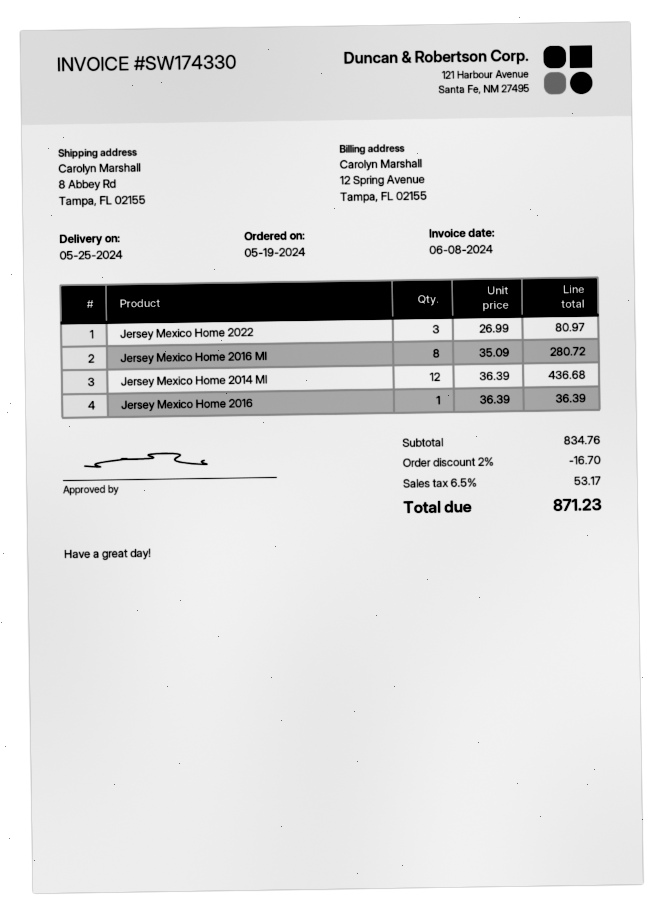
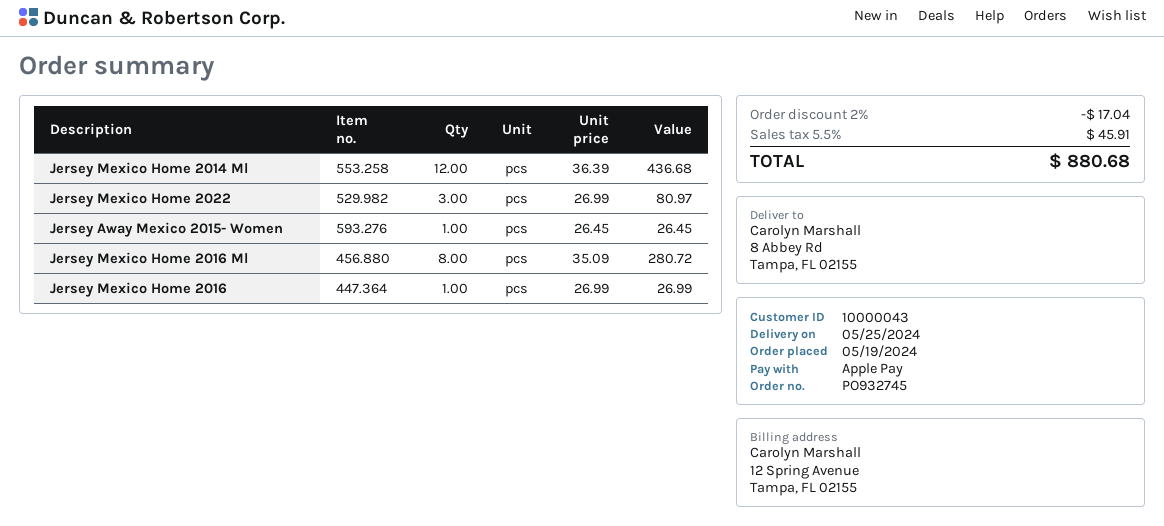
Jersey Mexico Home 2016: 1 x 36.39 = 36.39 -> 1 x 26.99 = 26.99
Jersey Away Mexico 2015- Women: none -> 1 x 26.45 = 26.45
discount: 2% = 16.70 -> 2% = 17.04
tax: 6.5% = 53.17 -> 5.5% = 45.91
total: 871.23 -> 880.68

